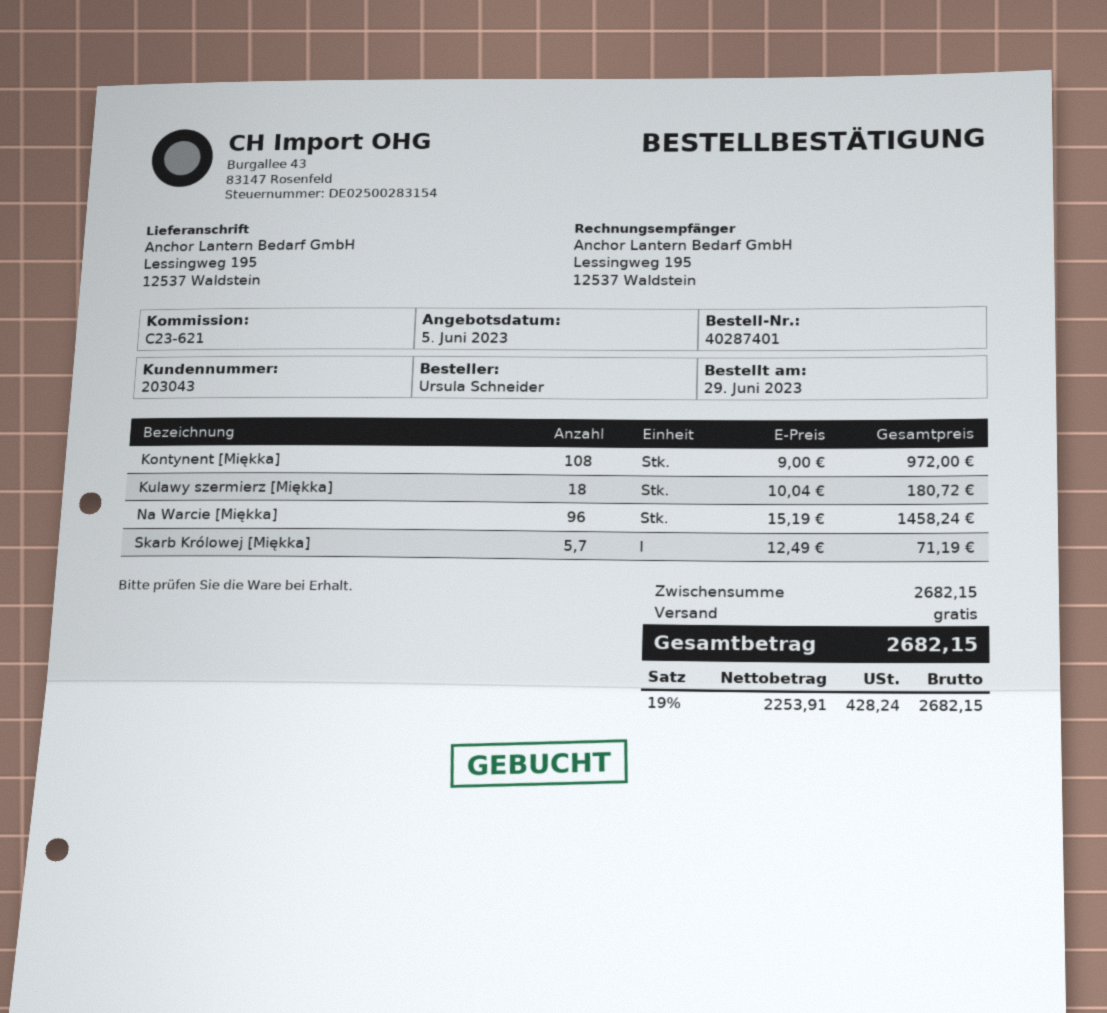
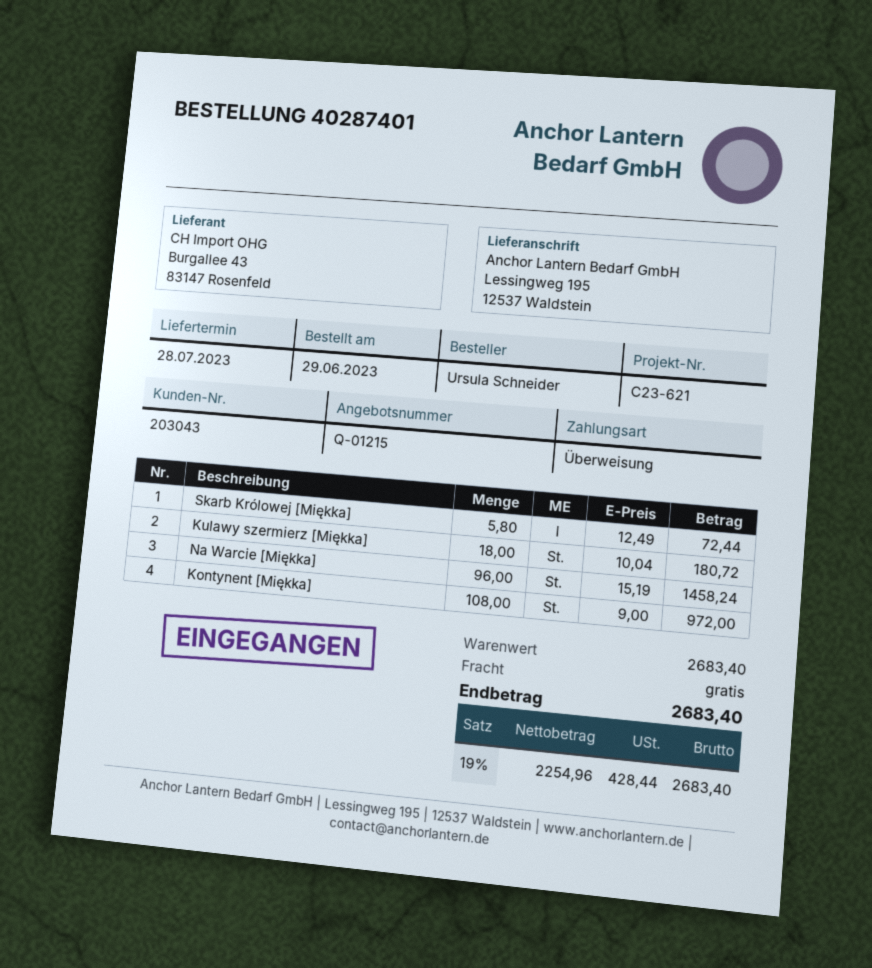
Skarb Królowej [Miękka]: 5.7 x 12.49 = 71.19 -> 5.8 x 12.49 = 72.44
subtotal: 2682.15 -> 2683.40
net: 2253.91 -> 2254.96
tax: 19% = 428.24 -> 19% = 428.44
total: 2682.15 -> 2683.40

